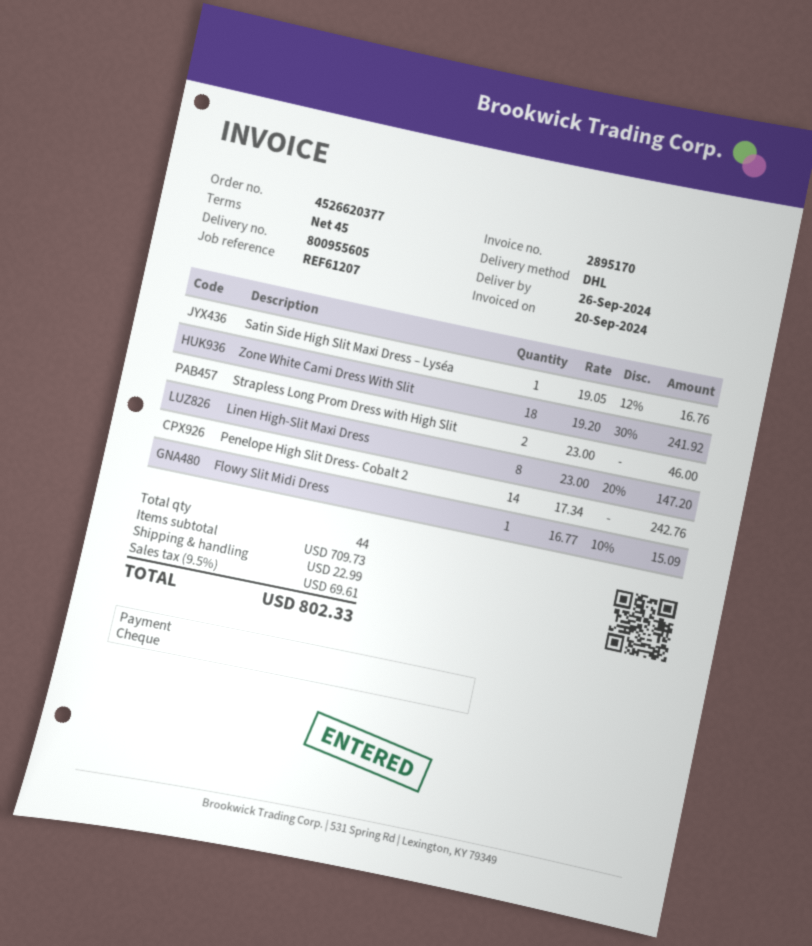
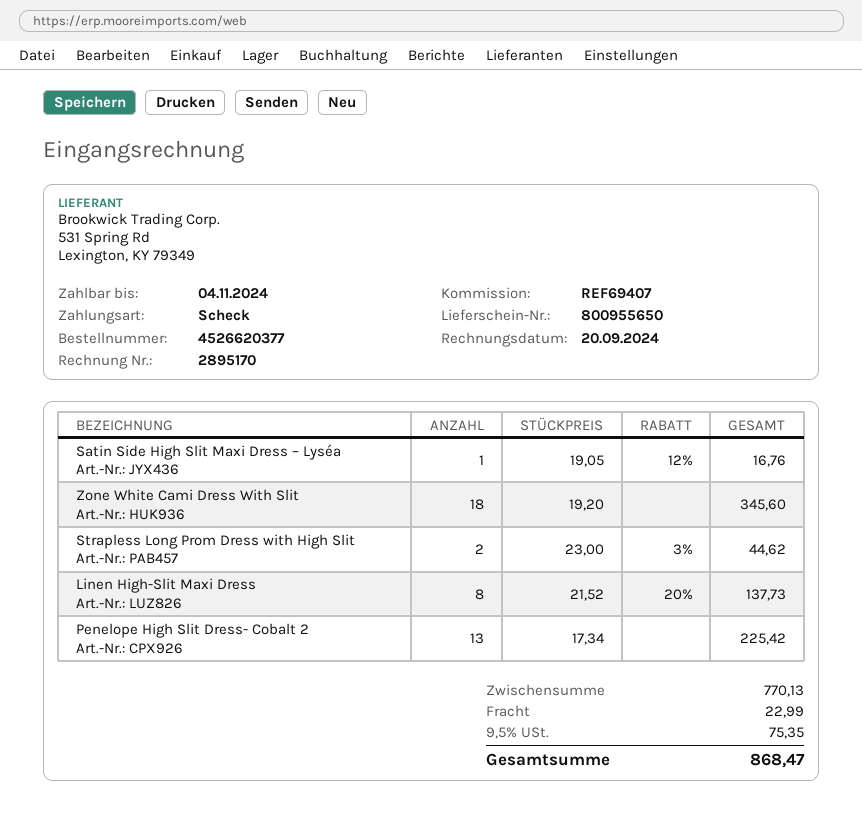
delivery note number: 800955605 -> 800955650
reference: REF61207 -> REF69407
Zone White Cami Dress With Slit: 18 x 19.20 - 30% = 241.92 -> 18 x 19.20 = 345.60
Strapless Long Prom Dress with High Slit: 2 x 23.00 = 46.00 -> 2 x 23.00 - 3% = 44.62
Linen High-Slit Maxi Dress: 8 x 23.00 - 20% = 147.20 -> 8 x 21.52 - 20% = 137.73
Penelope High Slit Dress- Cobalt 2: 14 x 17.34 = 242.76 -> 13 x 17.34 = 225.42
Flowy Slit Midi Dress: 1 x 16.77 - 10% = 15.09 -> none
subtotal: 709.73 -> 770.13
tax: 9.5% = 69.61 -> 9.5% = 75.35
total: 802.33 -> 868.47

